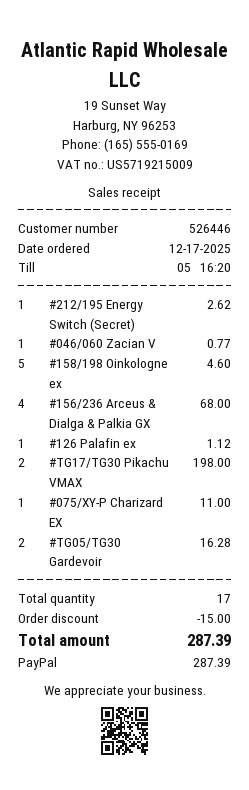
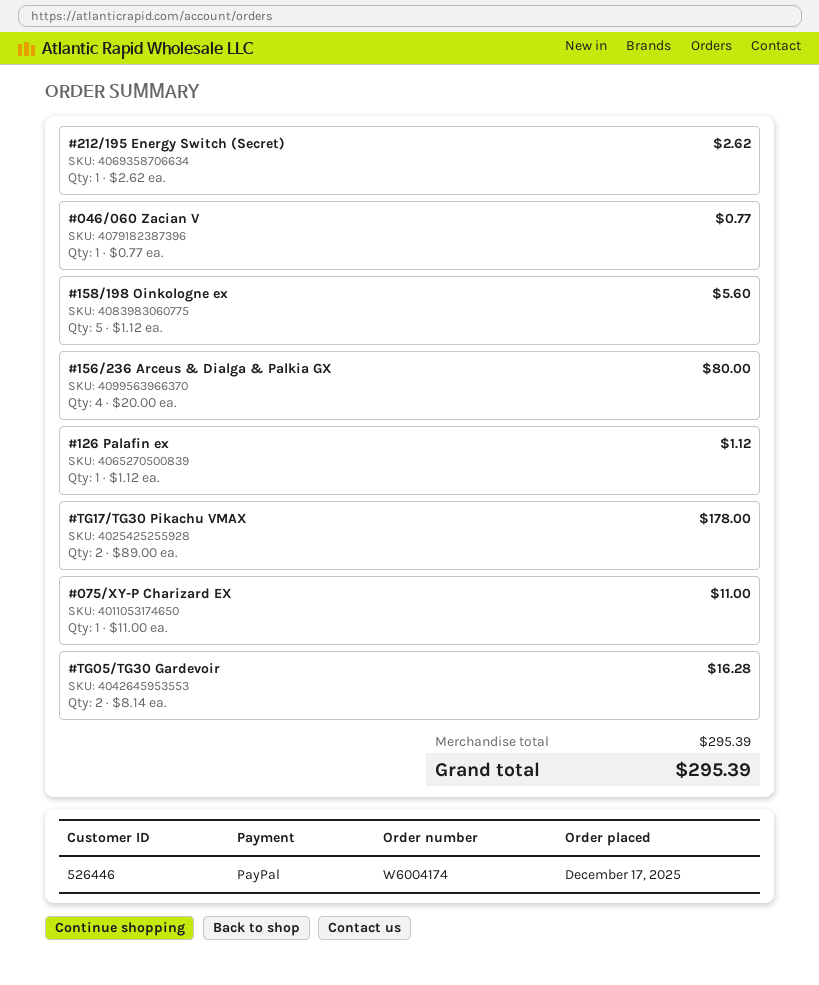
#158/198 Oinkologne ex: 5 for 4.60 -> 5 for 5.60
#156/236 Arceus & Dialga & Palkia GX: 4 for 68.00 -> 4 for 80.00
#TG17/TG30 Pikachu VMAX: 2 for 198.00 -> 2 for 178.00
discount: 15.00 -> none
total: 287.39 -> 295.39

